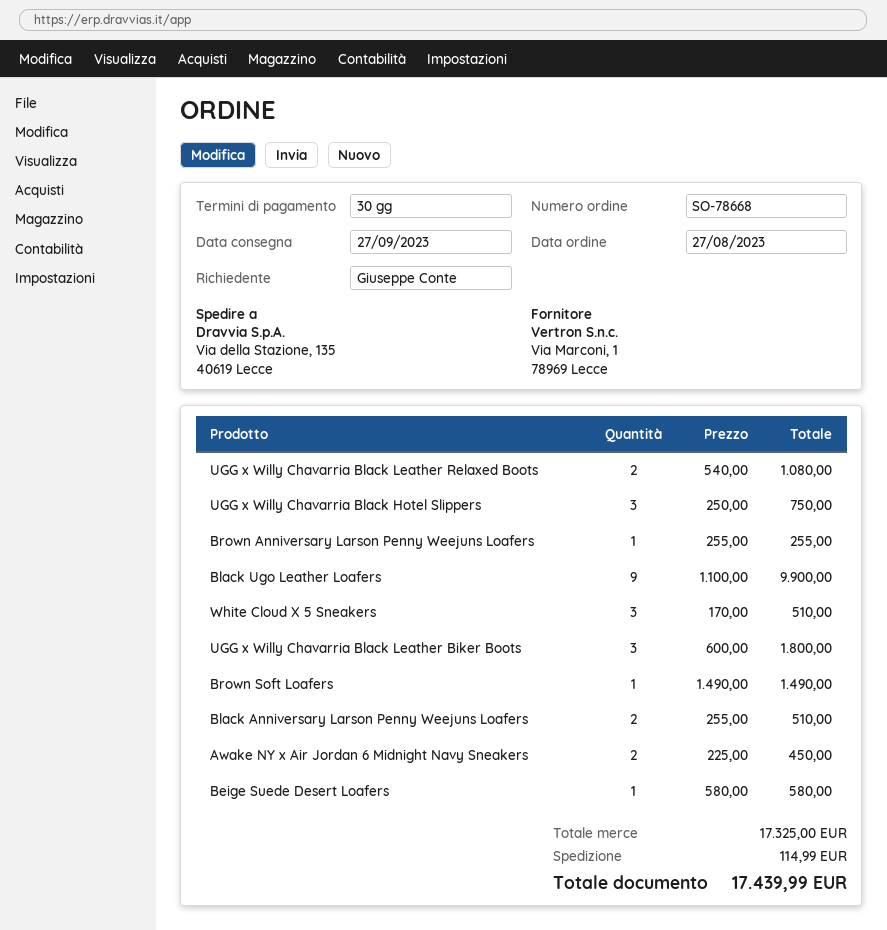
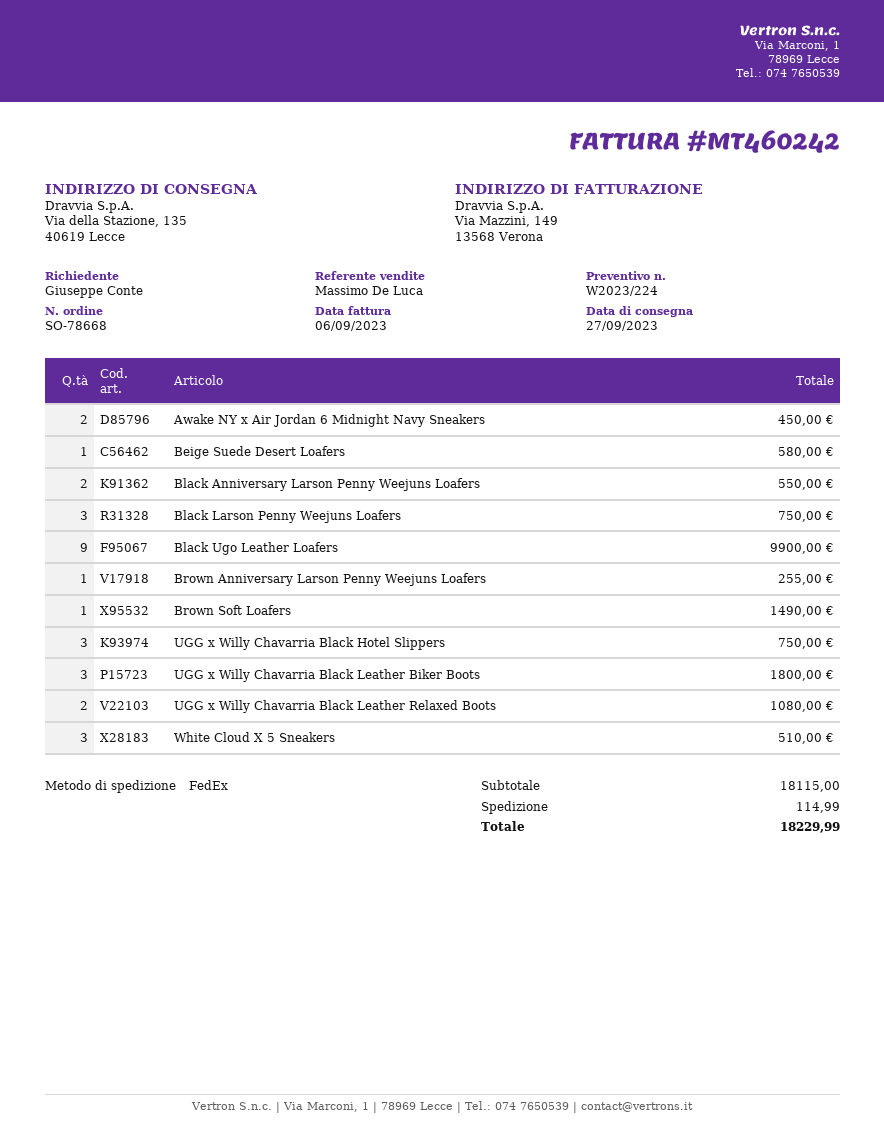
Black Anniversary Larson Penny Weejuns Loafers: 2 for 510.00 -> 2 for 550.00
Black Larson Penny Weejuns Loafers: none -> 3 for 750.00
subtotal: 17325.00 -> 18115.00
total: 17439.99 -> 18229.99

